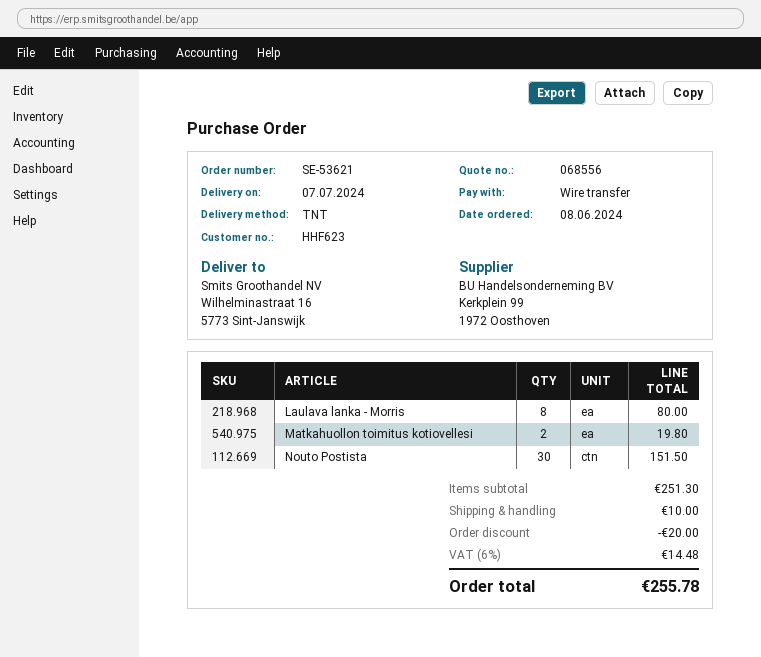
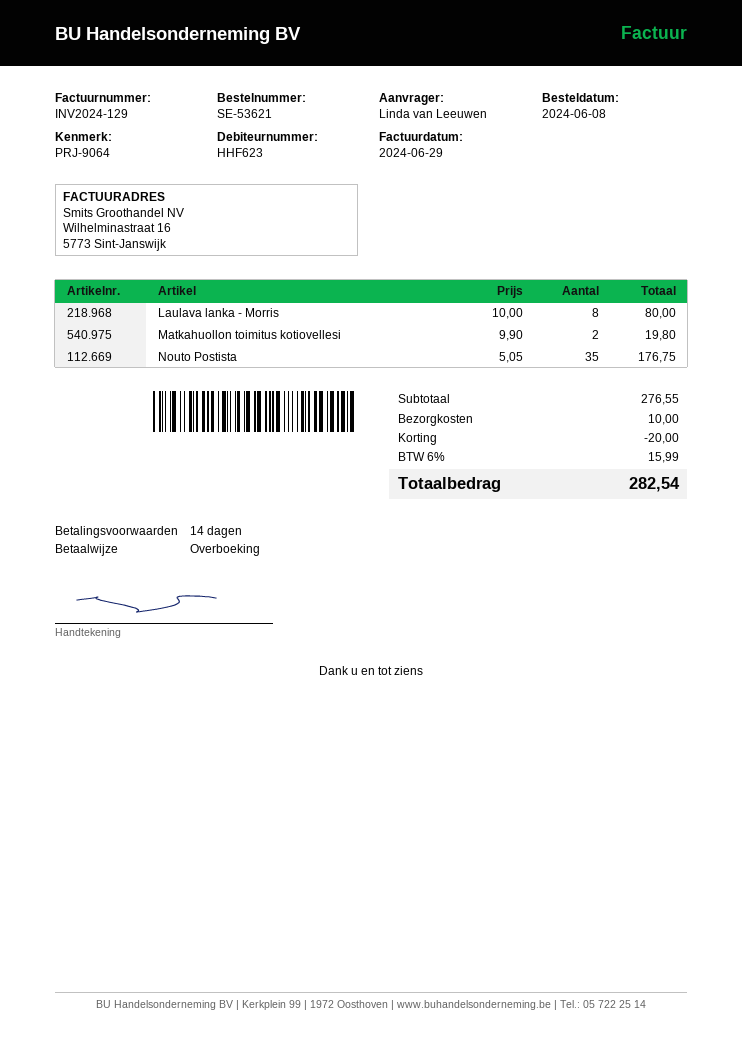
Nouto Postista: 30 for 151.50 -> 35 for 176.75
subtotal: 251.30 -> 276.55
tax: 6% = 14.48 -> 6% = 15.99
total: 255.78 -> 282.54

